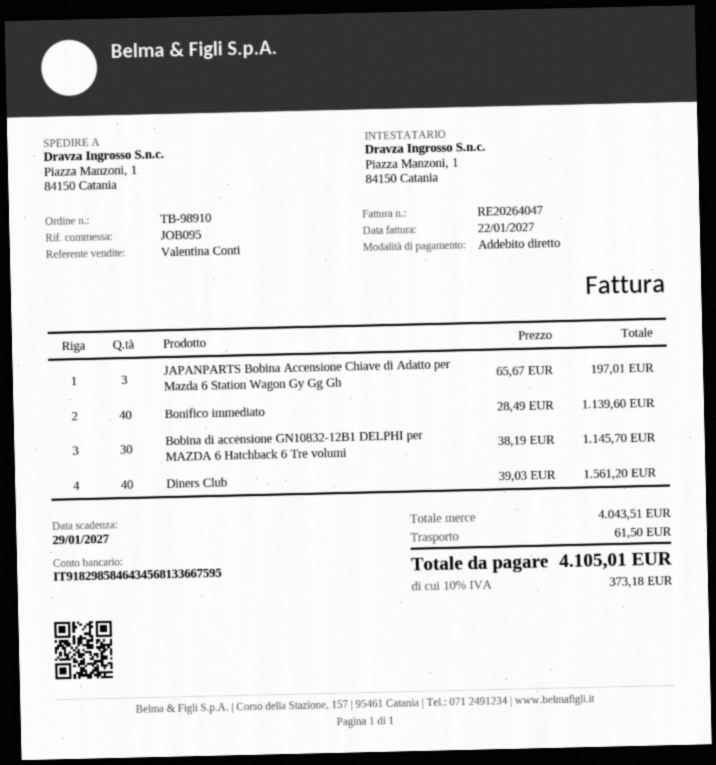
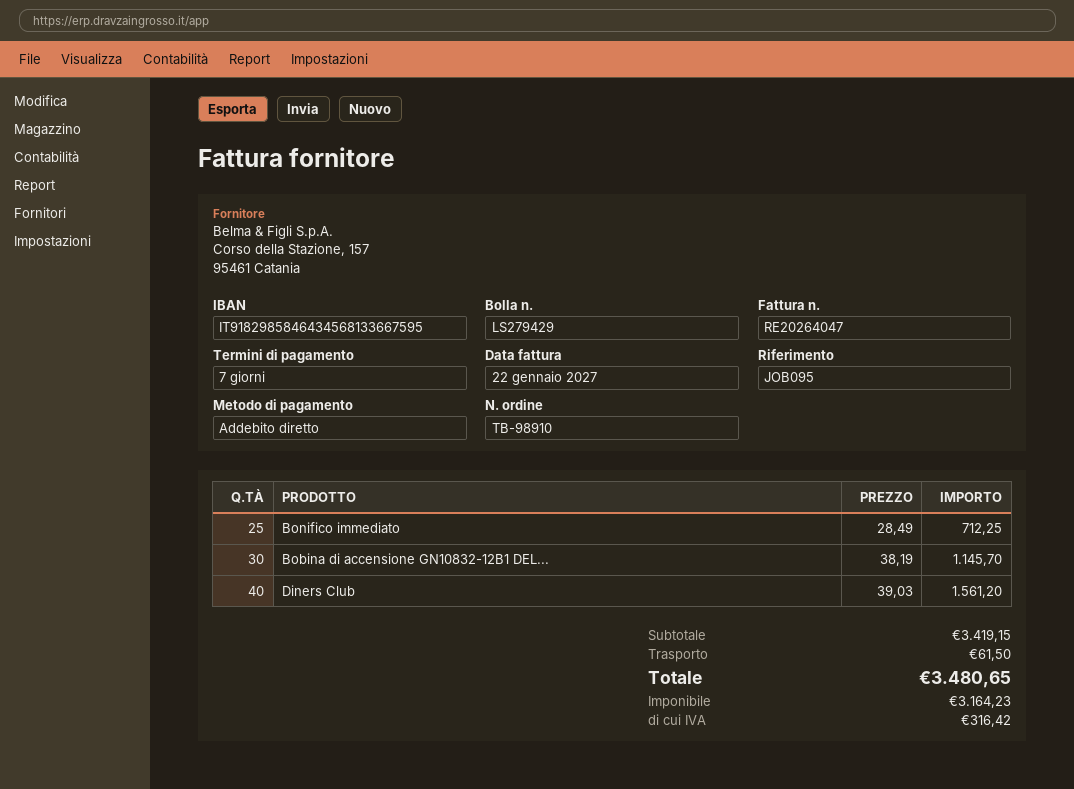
JAPANPARTS Bobina Accensione Chiave di Adatto per Mazda 6 Station Wagon Gy Gg Gh: 3 x 65.67 = 197.01 -> none
Bonifico immediato: 40 x 28.49 = 1139.60 -> 25 x 28.49 = 712.25
subtotal: 4043.51 -> 3419.15
tax: 373.18 -> 316.42
total: 4105.01 -> 3480.65

